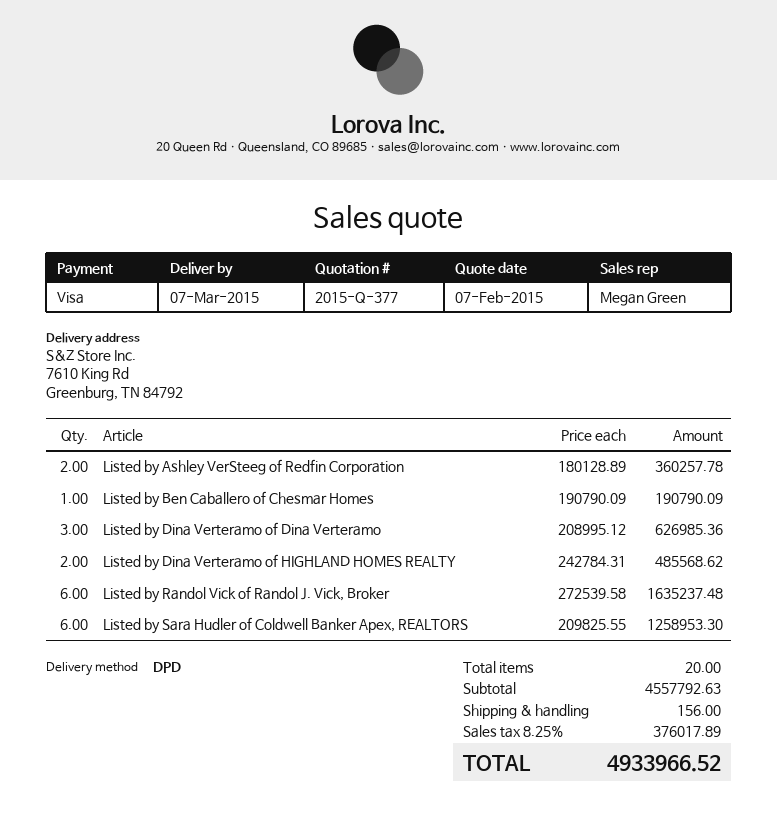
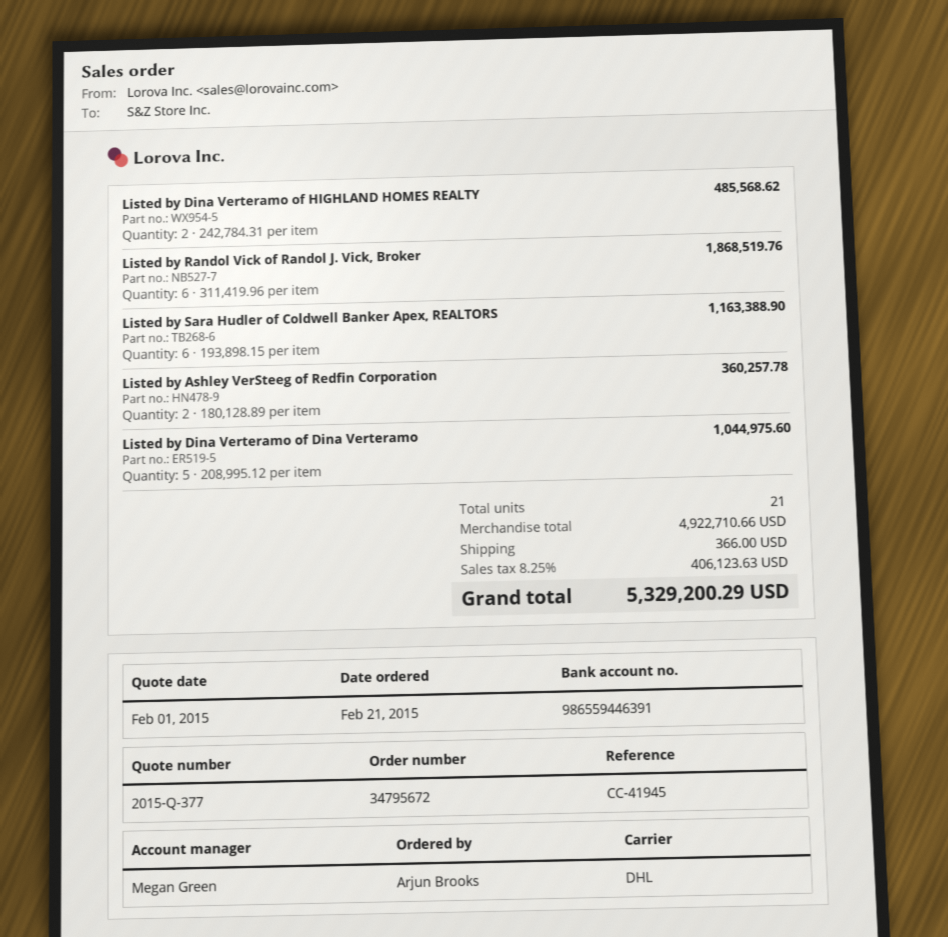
quote date: 2015-02-07 -> 2015-02-01
shipping method: DPD -> DHL
Listed by Ben Caballero of Chesmar Homes: 1 x 190790.09 = 190790.09 -> none
Listed by Dina Verteramo of Dina Verteramo: 3 x 208995.12 = 626985.36 -> 5 x 208995.12 = 1044975.60
Listed by Randol Vick of Randol J. Vick, Broker: 6 x 272539.58 = 1635237.48 -> 6 x 311419.96 = 1868519.76
Listed by Sara Hudler of Coldwell Banker Apex, REALTORS: 6 x 209825.55 = 1258953.30 -> 6 x 193898.15 = 1163388.90
total quantity: 20 -> 21
subtotal: 4557792.63 -> 4922710.66
shipping: 156.00 -> 366.00
tax: 8.25% = 376017.89 -> 8.25% = 406123.63
total: 4933966.52 -> 5329200.29

